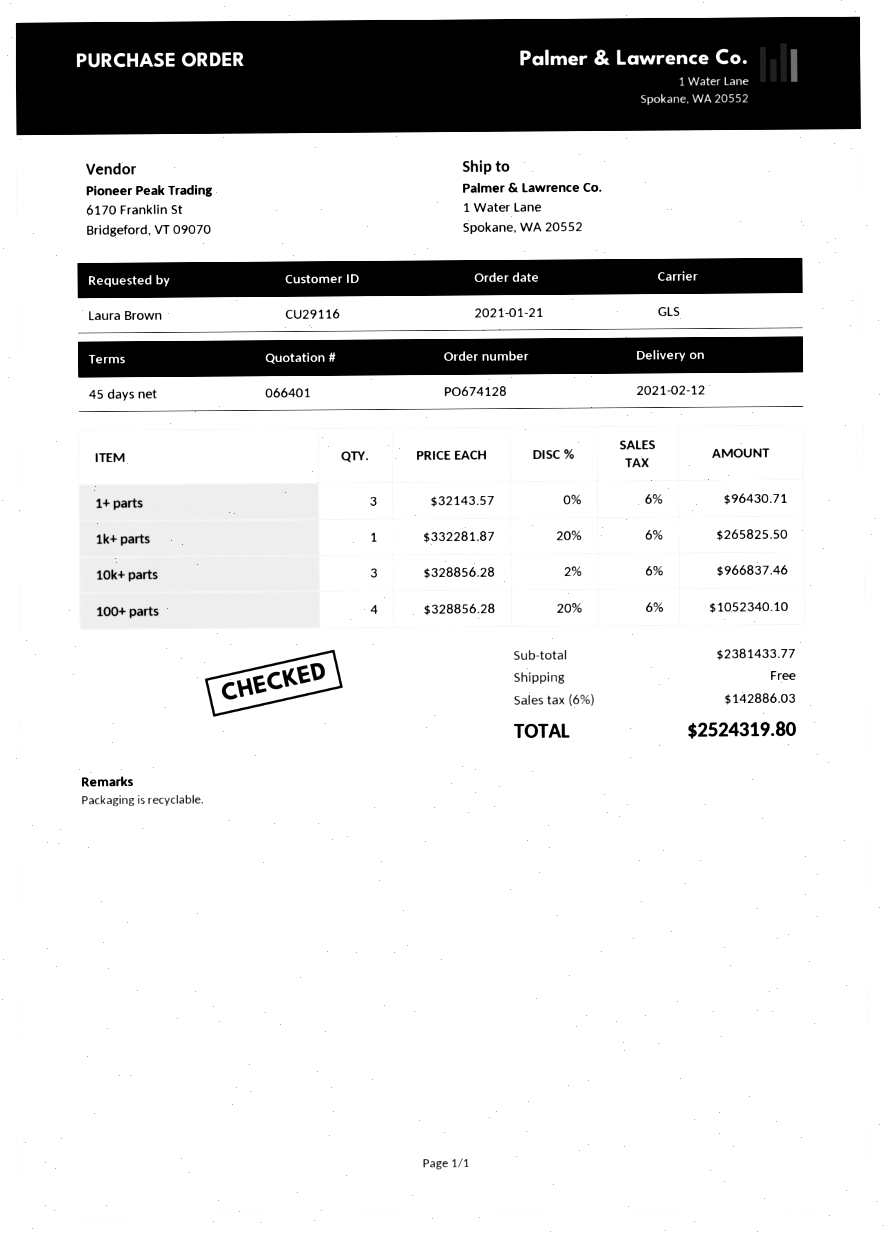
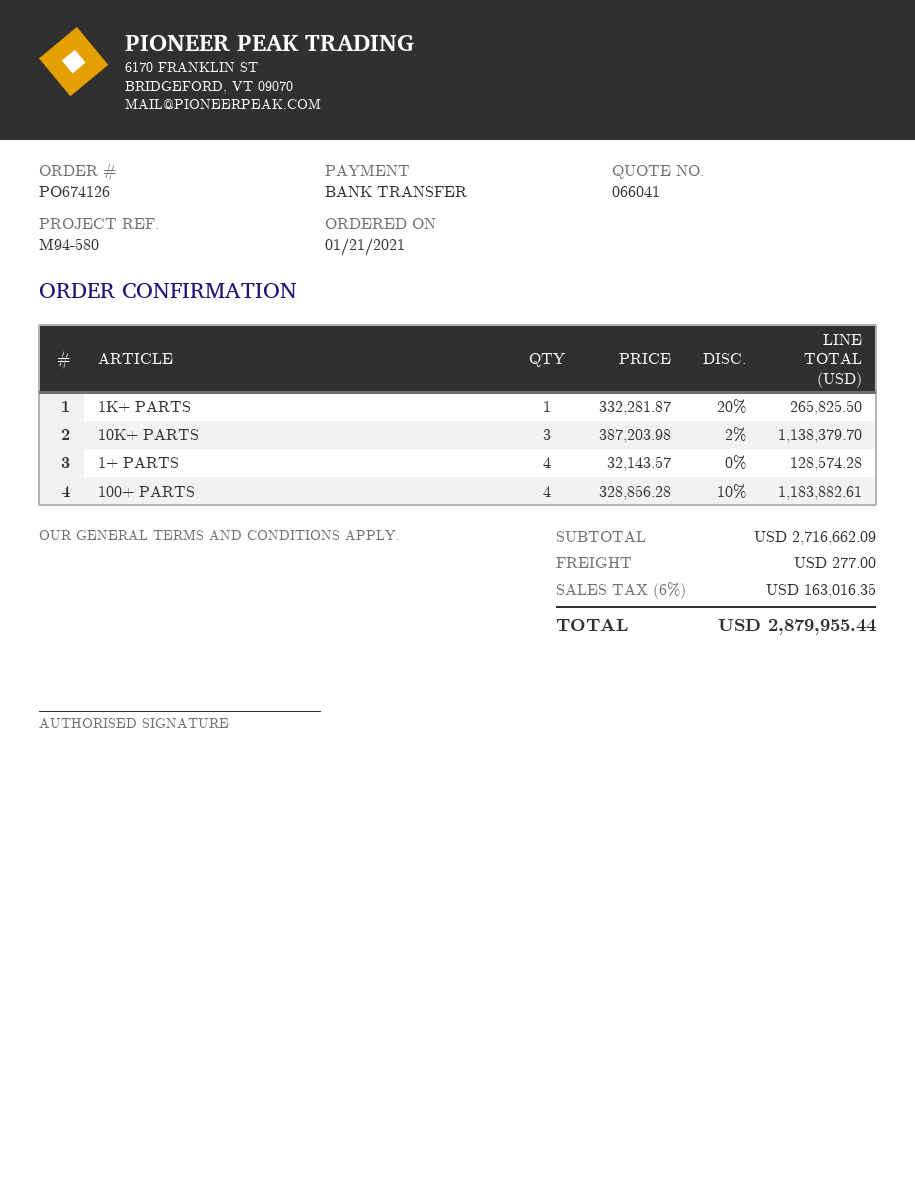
quote number: 066401 -> 066041
order number: PO674128 -> PO674126
1+ parts: 3 x 32143.57 = 96430.71 -> 4 x 32143.57 = 128574.28
10k+ parts: 3 x 328856.28 - 2% = 966837.46 -> 3 x 387203.98 - 2% = 1138379.70
100+ parts: 4 x 328856.28 - 20% = 1052340.10 -> 4 x 328856.28 - 10% = 1183882.61
subtotal: 2381433.77 -> 2716662.09
shipping: 0.00 -> 277.00
tax: 6% = 142886.03 -> 6% = 163016.35
total: 2524319.80 -> 2879955.44

